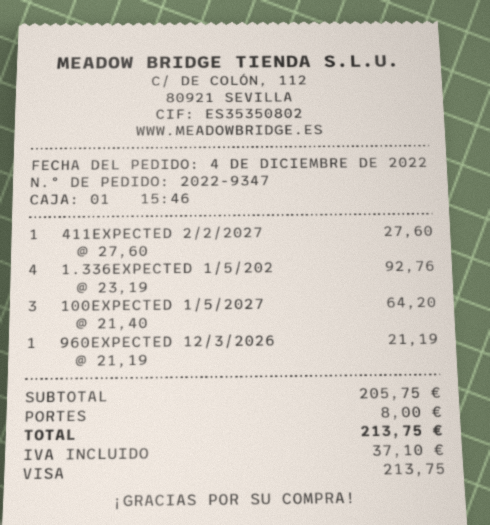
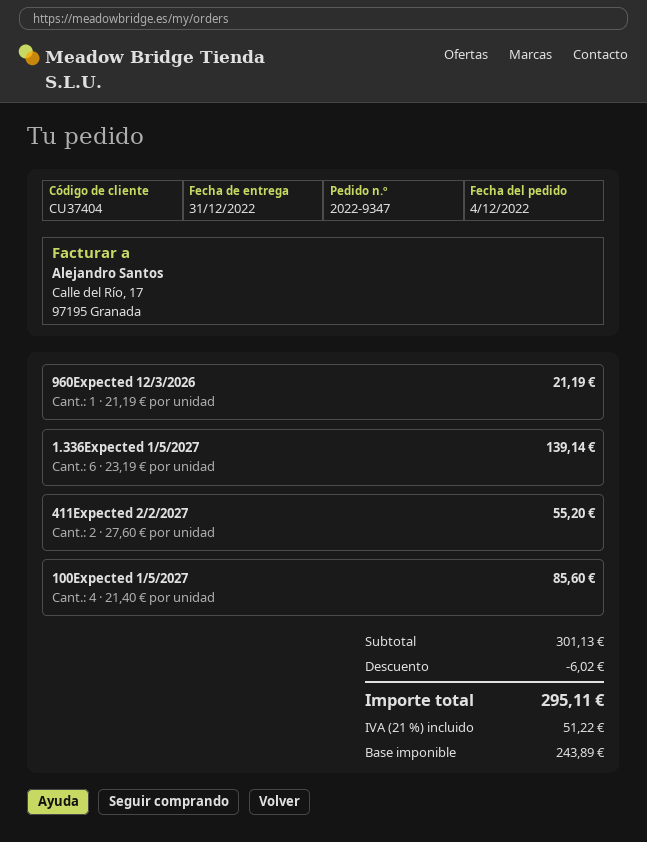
411EXPECTED 2/2/2027: 1 x 27.60 = 27.60 -> 2 x 27.60 = 55.20
1.336EXPECTED 1/5/202: 4 x 23.19 = 92.76 -> 6 x 23.19 = 139.14
100EXPECTED 1/5/2027: 3 x 21.40 = 64.20 -> 4 x 21.40 = 85.60
subtotal: 205.75 -> 301.13
discount: none -> 6.02
shipping: 8.00 -> none
tax: 37.10 -> 51.22
total: 213.75 -> 295.11

